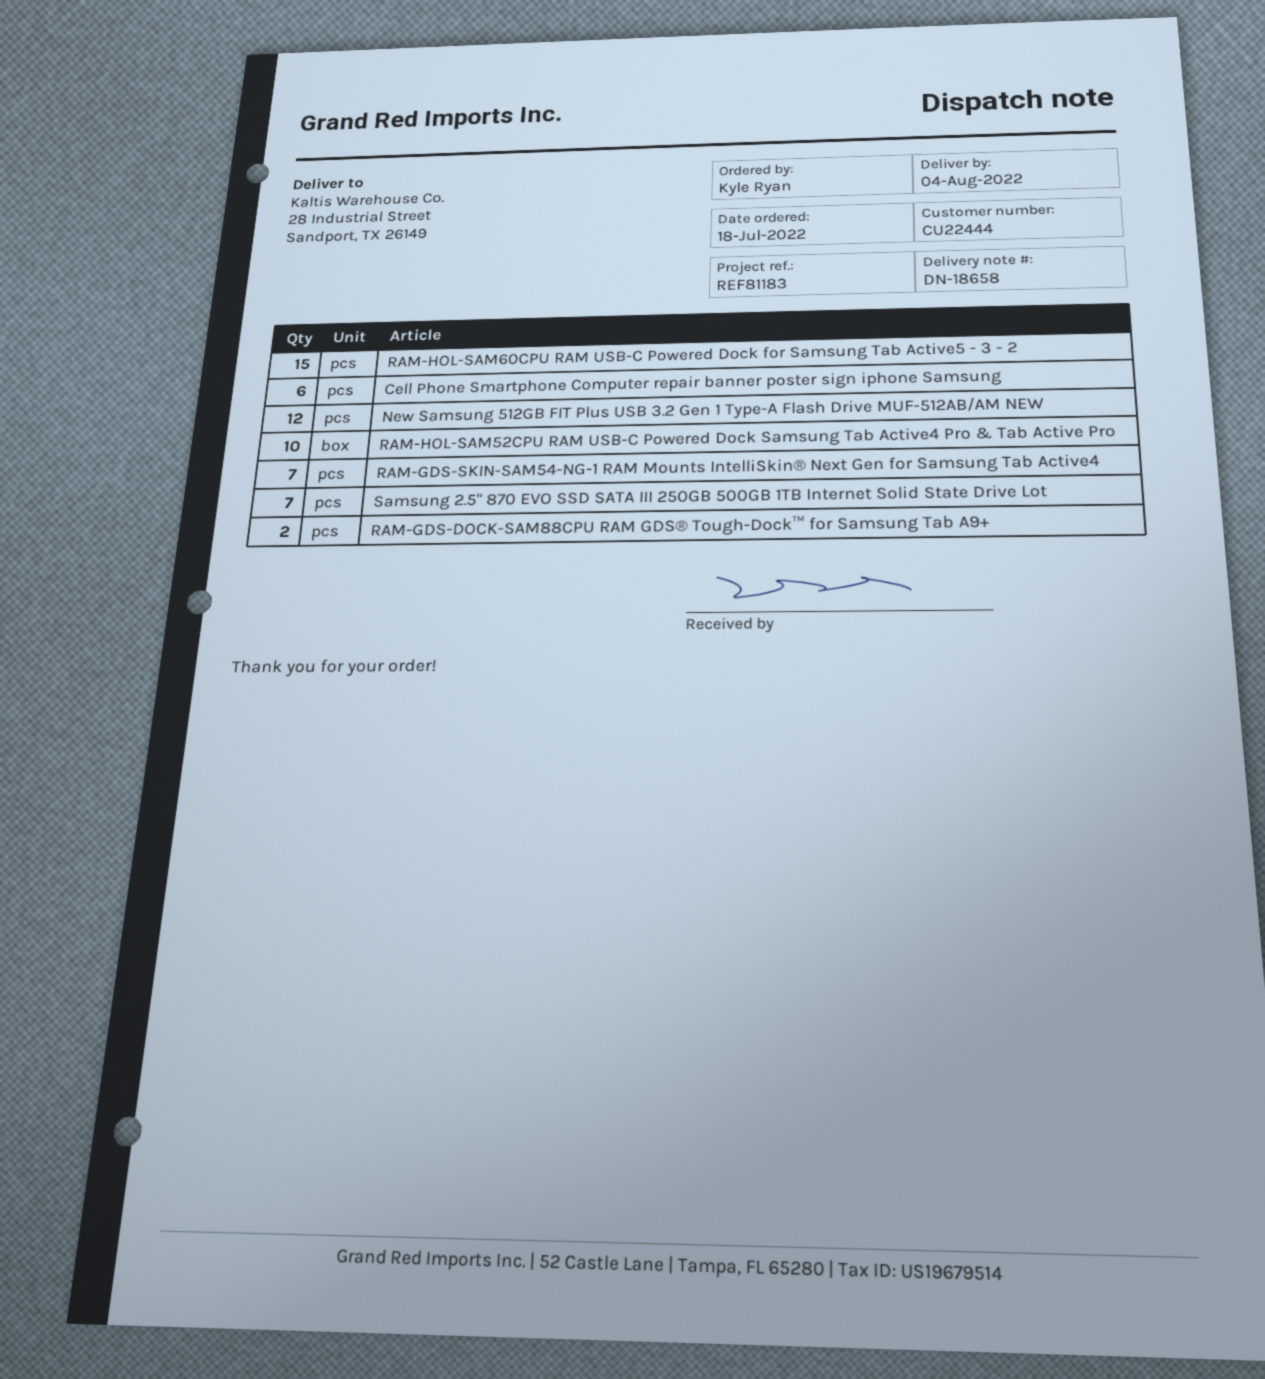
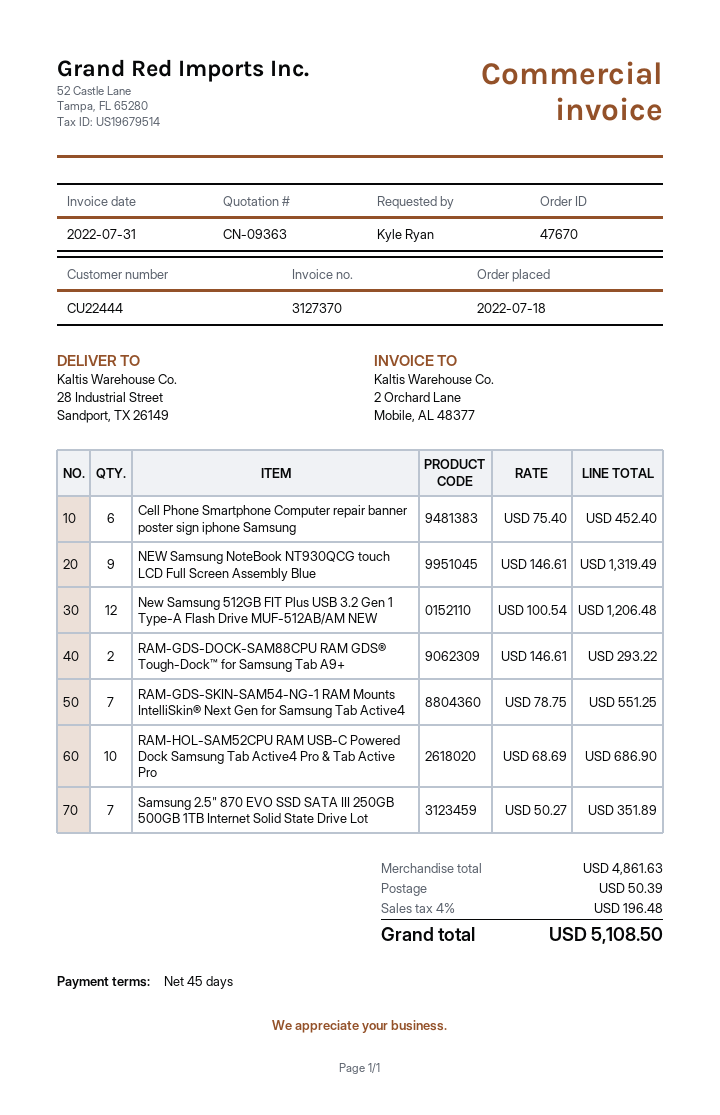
RAM-HOL-SAM60CPU RAM USB-C Powered Dock for Samsung Tab Active5 - 3 - 2: 15 -> none
NEW Samsung NoteBook NT930QCG touch LCD Full Screen Assembly Blue: none -> 9

